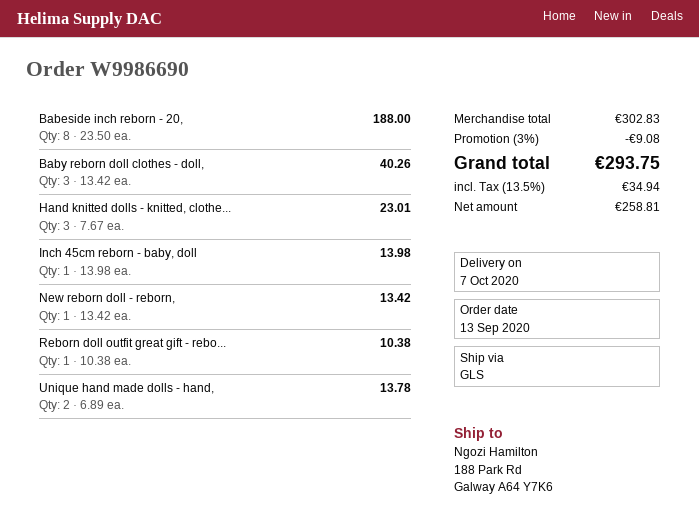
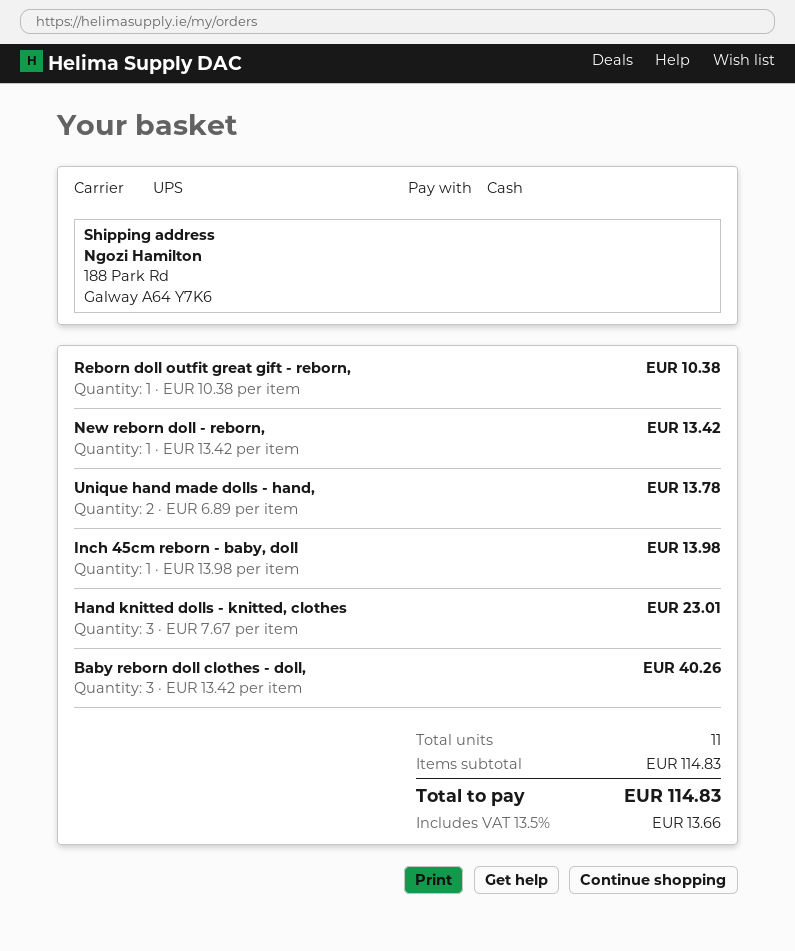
shipping method: GLS -> UPS
Babeside inch reborn - 20,: 8 x 23.50 = 188.00 -> none
subtotal: 302.83 -> 114.83
discount: 3% = 9.08 -> none
tax: 13.5% = 34.94 -> 13.5% = 13.66
total: 293.75 -> 114.83

